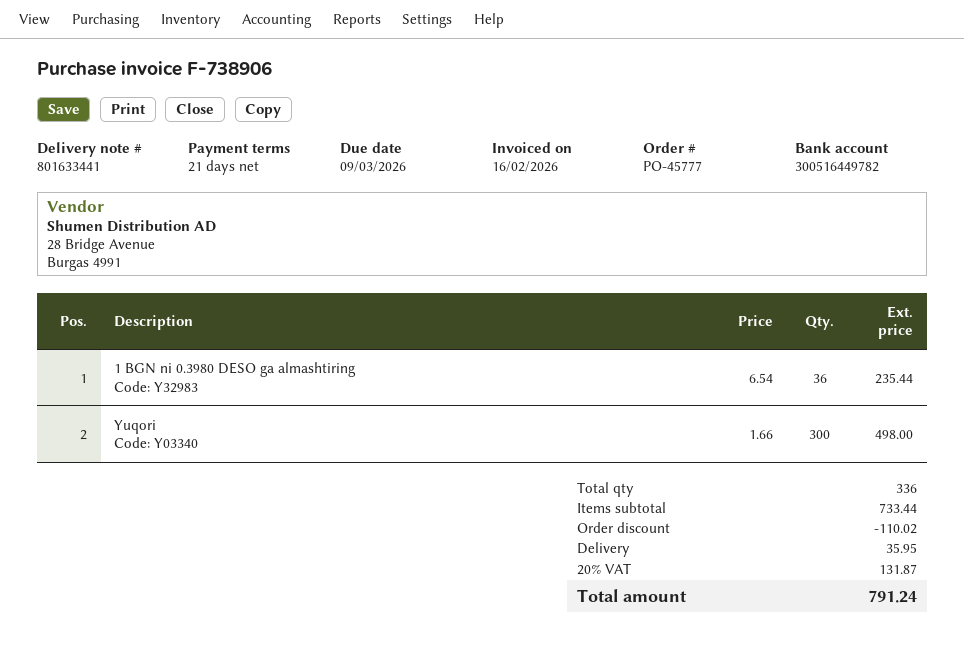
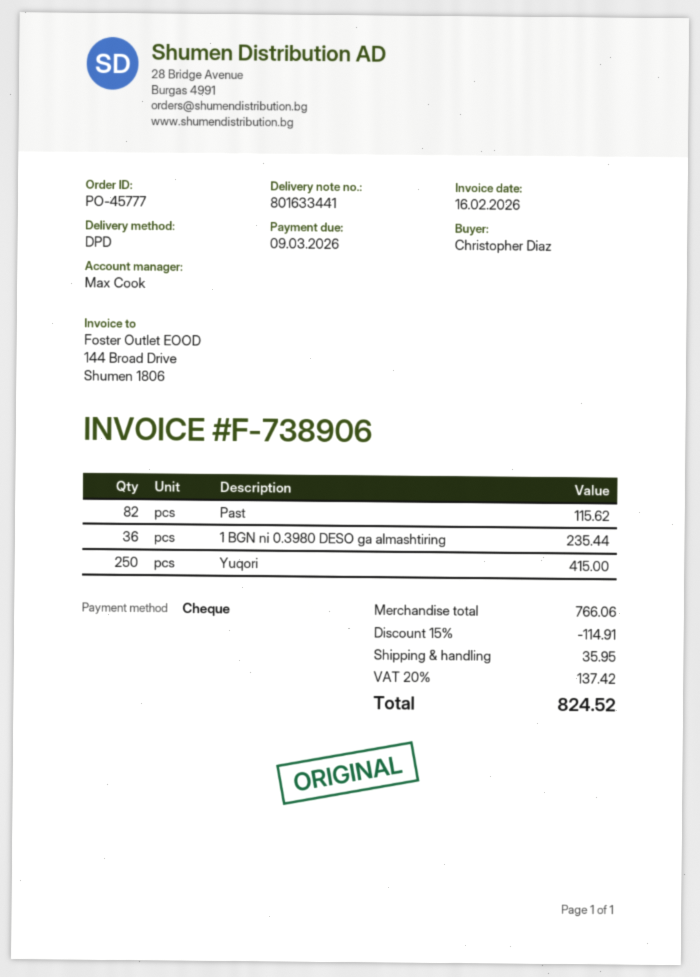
Yuqori: 300 for 498.00 -> 250 for 415.00
Past: none -> 82 for 115.62
subtotal: 733.44 -> 766.06
discount: 110.02 -> 114.91
tax: 20% = 131.87 -> 20% = 137.42
total: 791.24 -> 824.52

